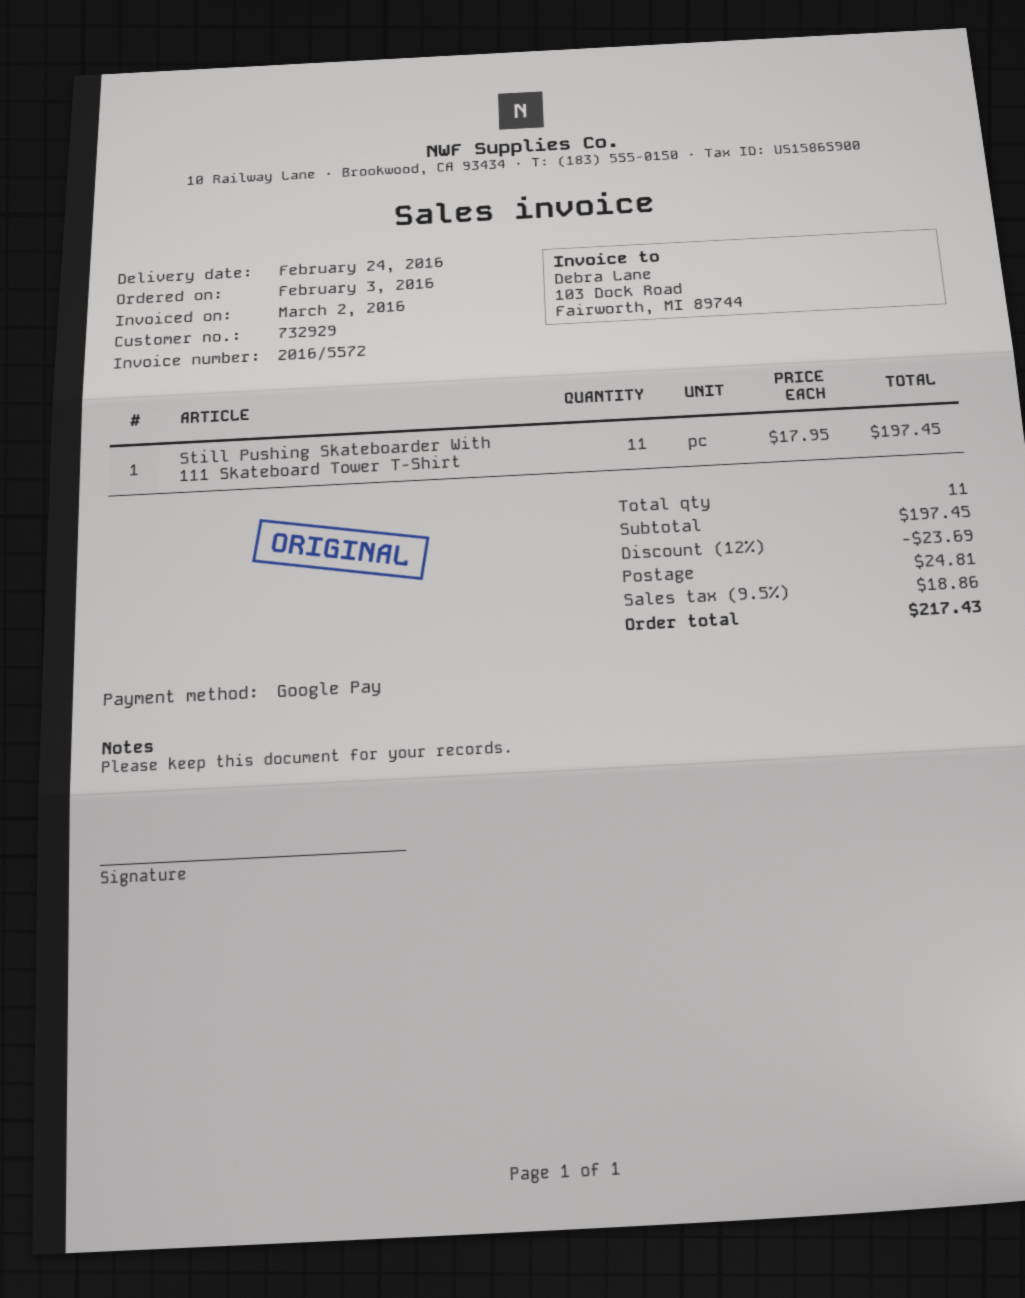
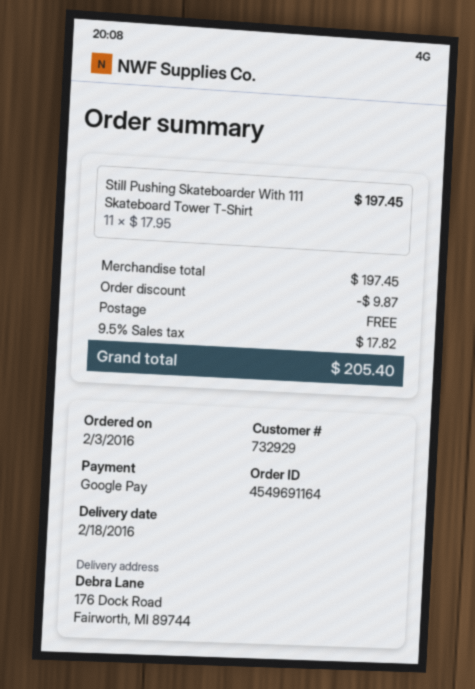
delivery date: 2016-02-24 -> 2016-02-18
discount: 23.69 -> 9.87
shipping: 24.81 -> 0.00
tax: 9.5% = 18.86 -> 9.5% = 17.82
total: 217.43 -> 205.40

